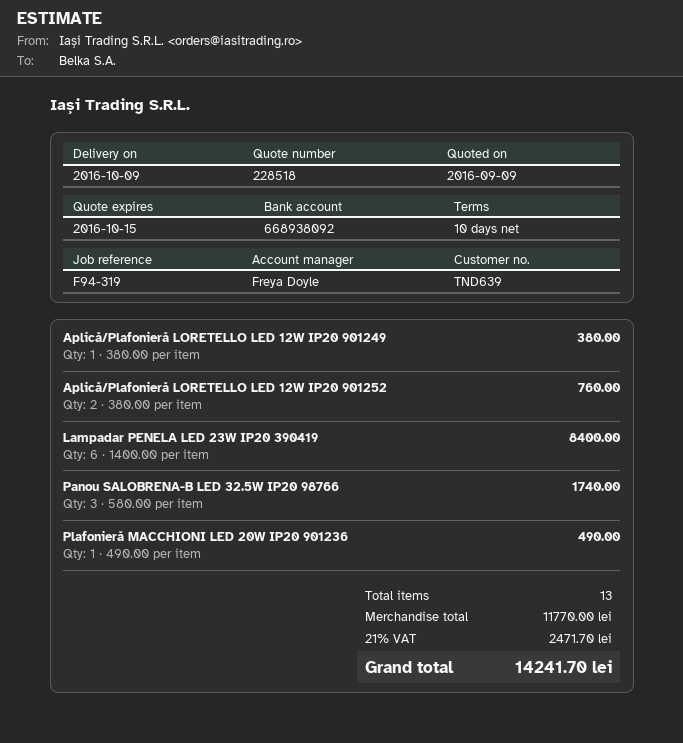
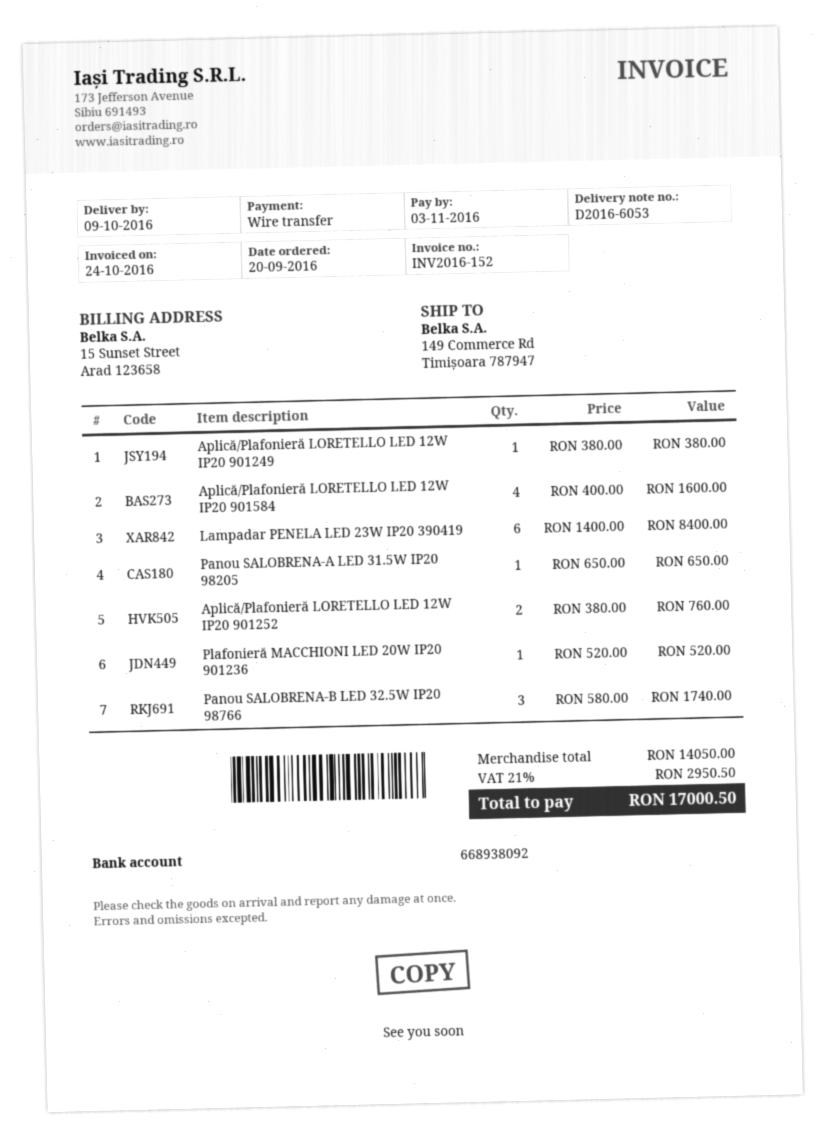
Plafonieră MACCHIONI LED 20W IP20 901236: 1 x 490.00 = 490.00 -> 1 x 520.00 = 520.00
Aplică/Plafonieră LORETELLO LED 12W IP20 901584: none -> 4 x 400.00 = 1600.00
Panou SALOBRENA-A LED 31.5W IP20 98205: none -> 1 x 650.00 = 650.00
subtotal: 11770.00 -> 14050.00
tax: 21% = 2471.70 -> 21% = 2950.50
total: 14241.70 -> 17000.50

